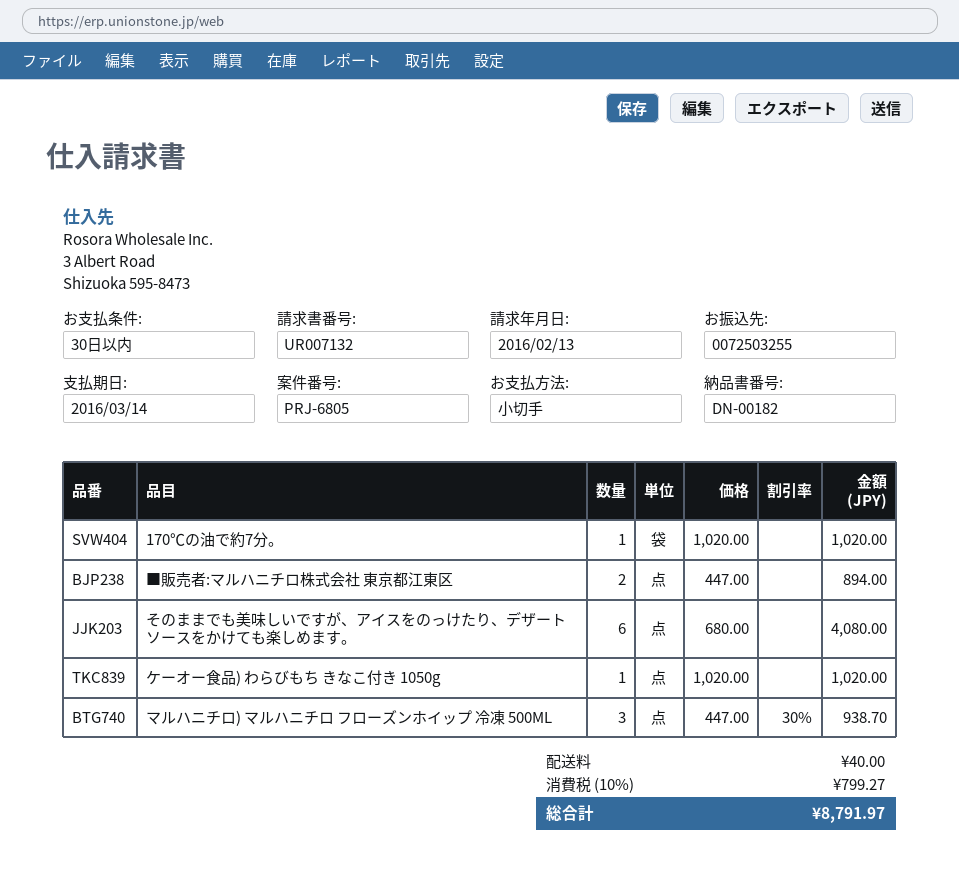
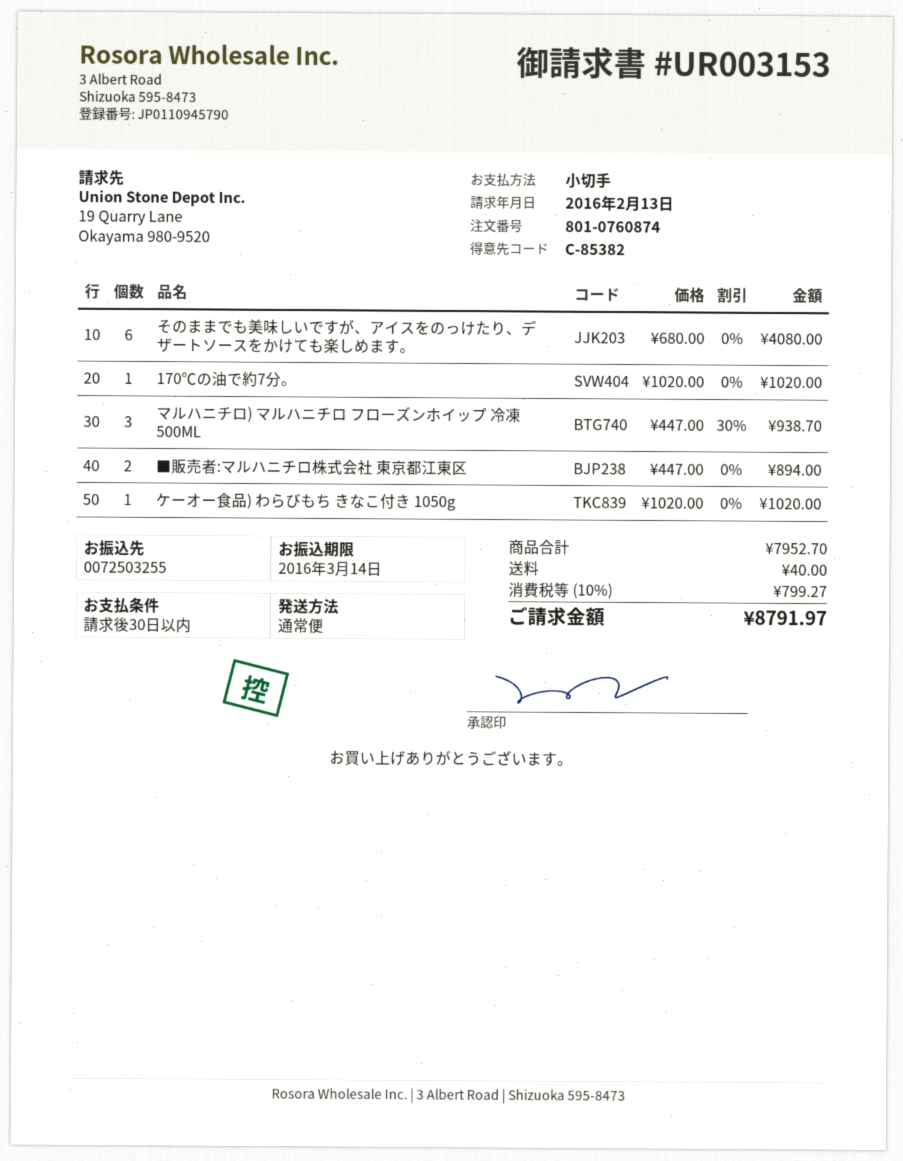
invoice number: UR007132 -> UR003153

